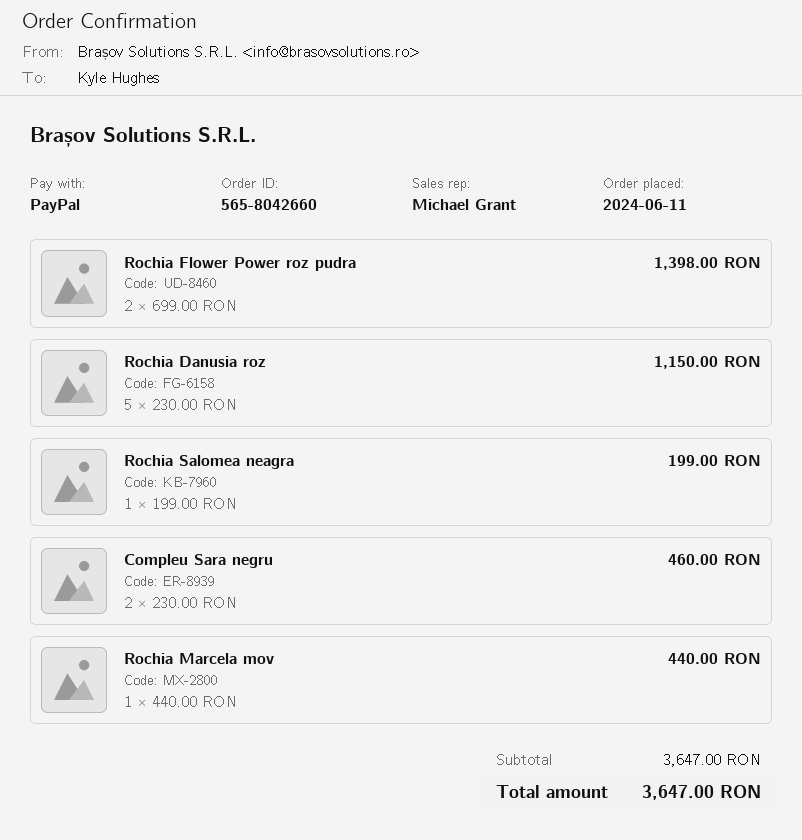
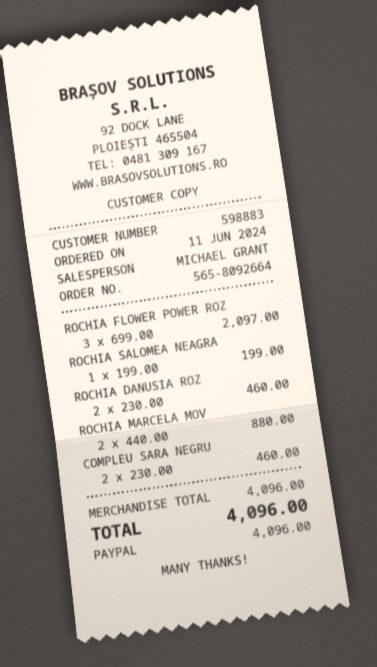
order number: 565-8042660 -> 565-8092664
Rochia Flower Power roz pudra: 2 x 699.00 = 1398.00 -> 3 x 699.00 = 2097.00
Rochia Danusia roz: 5 x 230.00 = 1150.00 -> 2 x 230.00 = 460.00
Rochia Marcela mov: 1 x 440.00 = 440.00 -> 2 x 440.00 = 880.00
subtotal: 3647.00 -> 4096.00
total: 3647.00 -> 4096.00

